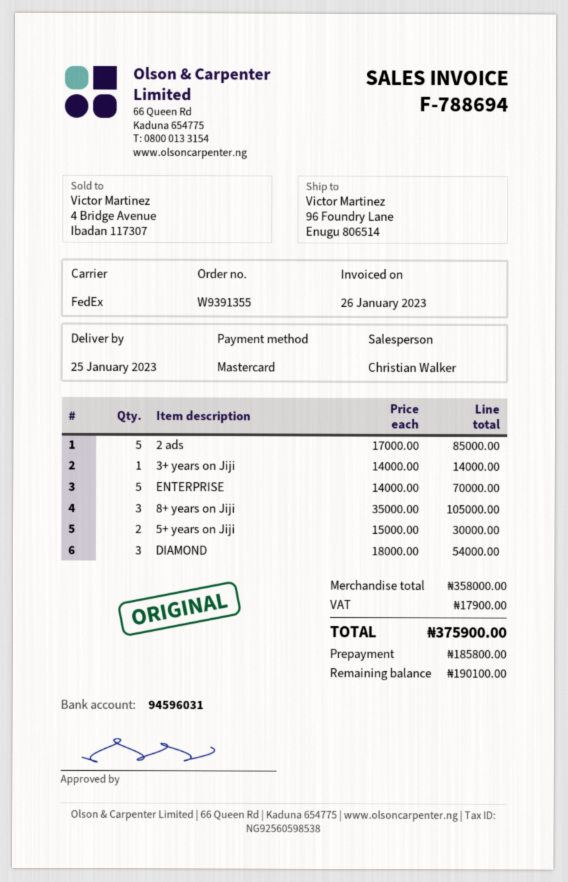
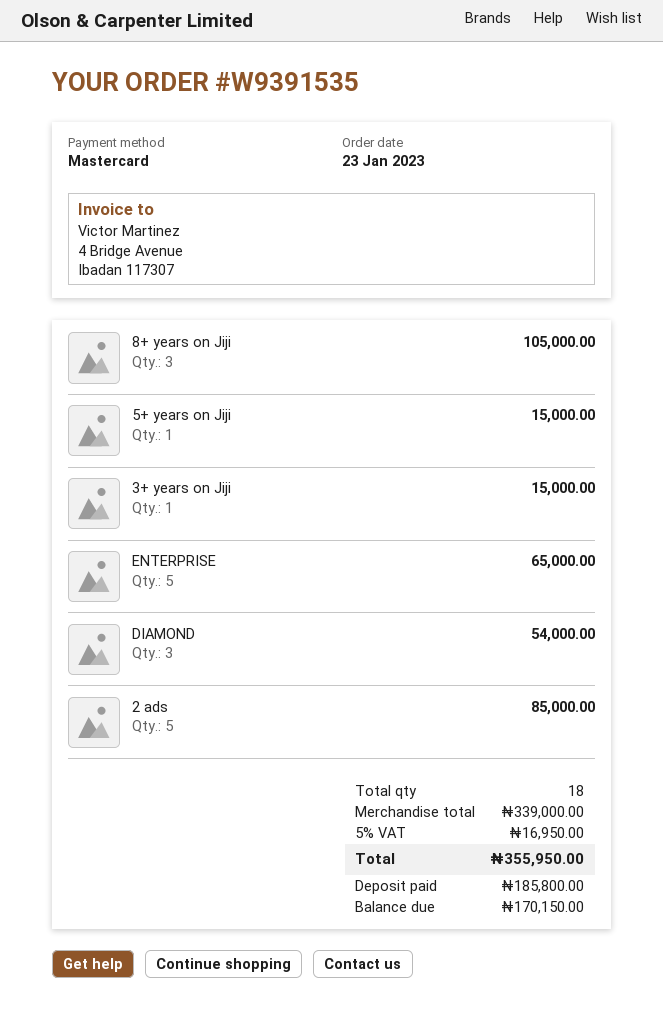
order number: W9391355 -> W9391535
3+ years on Jiji: 1 for 14000.00 -> 1 for 15000.00
ENTERPRISE: 5 for 70000.00 -> 5 for 65000.00
5+ years on Jiji: 2 for 30000.00 -> 1 for 15000.00
subtotal: 358000.00 -> 339000.00
tax: 17900.00 -> 16950.00
total: 375900.00 -> 355950.00
balance: 190100.00 -> 170150.00

